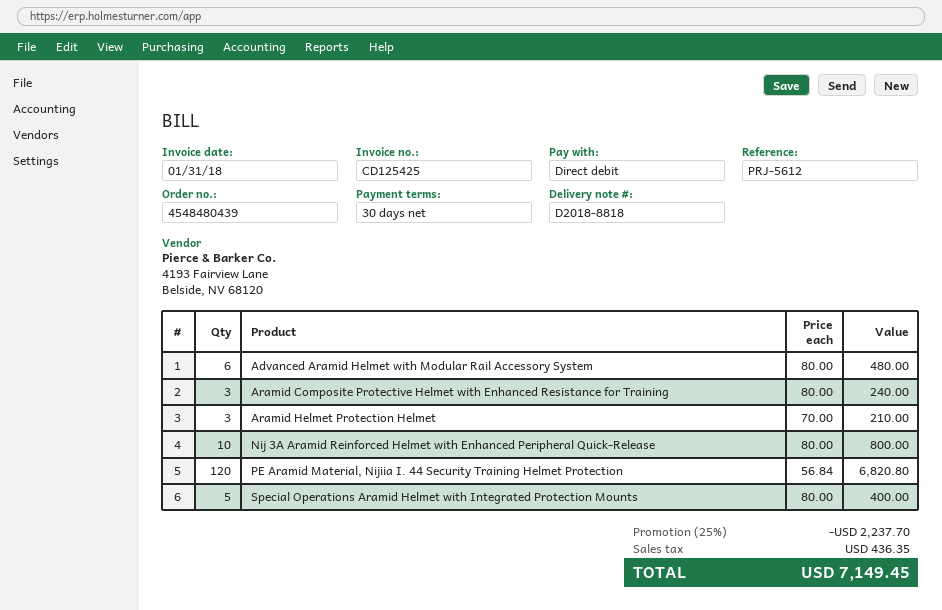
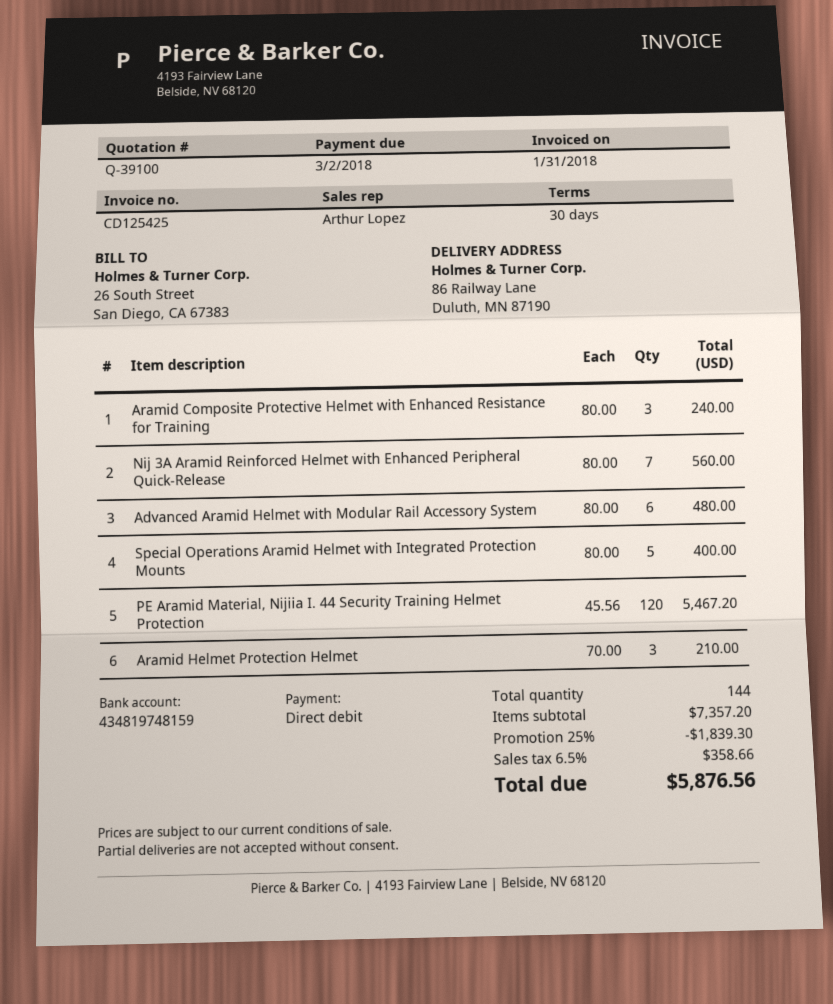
Nij 3A Aramid Reinforced Helmet with Enhanced Peripheral Quick-Release: 10 x 80.00 = 800.00 -> 7 x 80.00 = 560.00
PE Aramid Material, Nijiia I. 44 Security Training Helmet Protection: 120 x 56.84 = 6820.80 -> 120 x 45.56 = 5467.20
discount: 25% = 2237.70 -> 25% = 1839.30
tax: 436.35 -> 358.66
total: 7149.45 -> 5876.56

